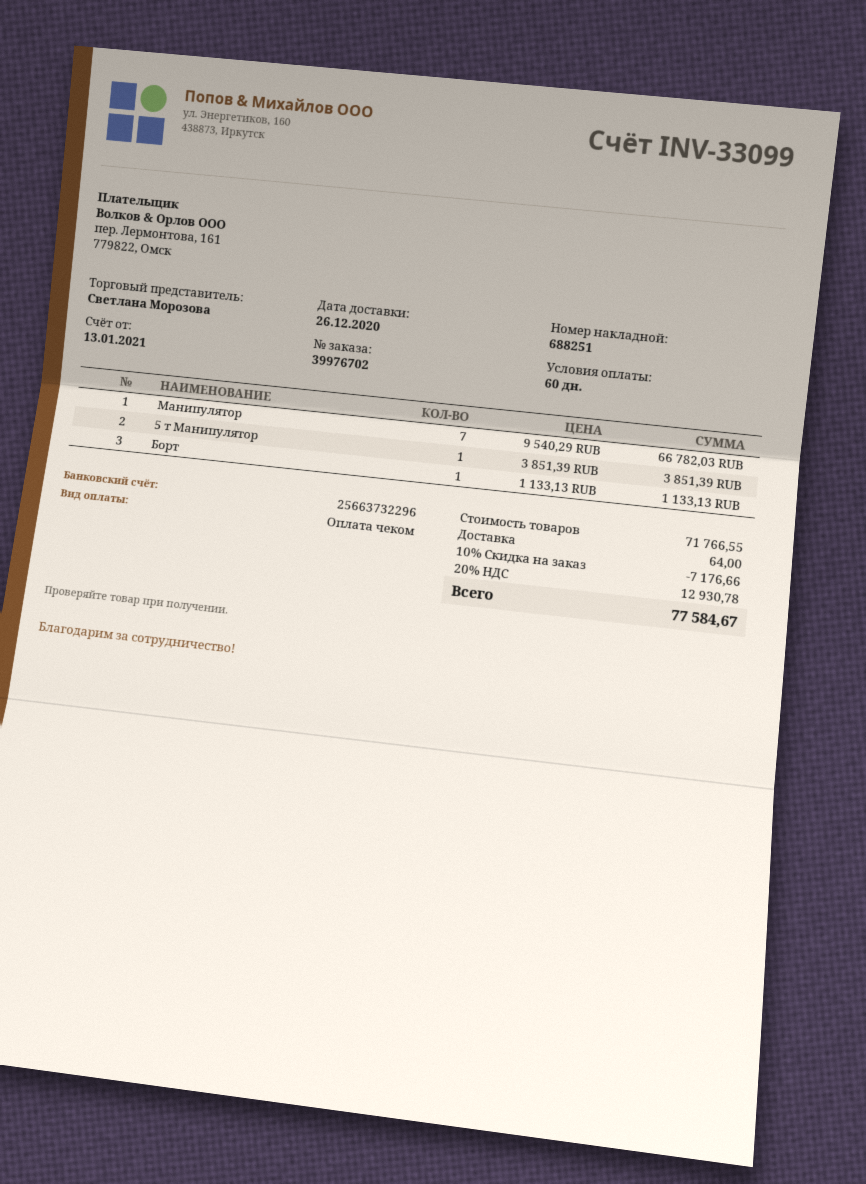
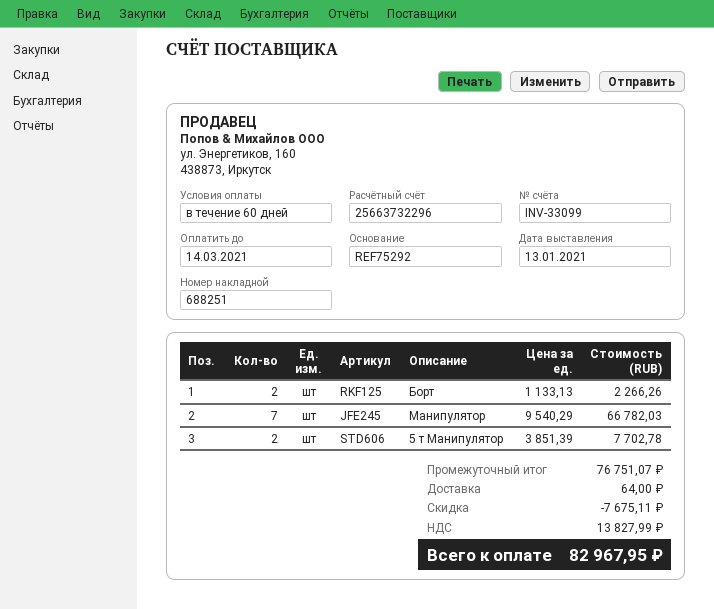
5 т Манипулятор: 1 x 3851.39 = 3851.39 -> 2 x 3851.39 = 7702.78
Борт: 1 x 1133.13 = 1133.13 -> 2 x 1133.13 = 2266.26
subtotal: 71766.55 -> 76751.07
discount: 7176.66 -> 7675.11
tax: 12930.78 -> 13827.99
total: 77584.67 -> 82967.95

